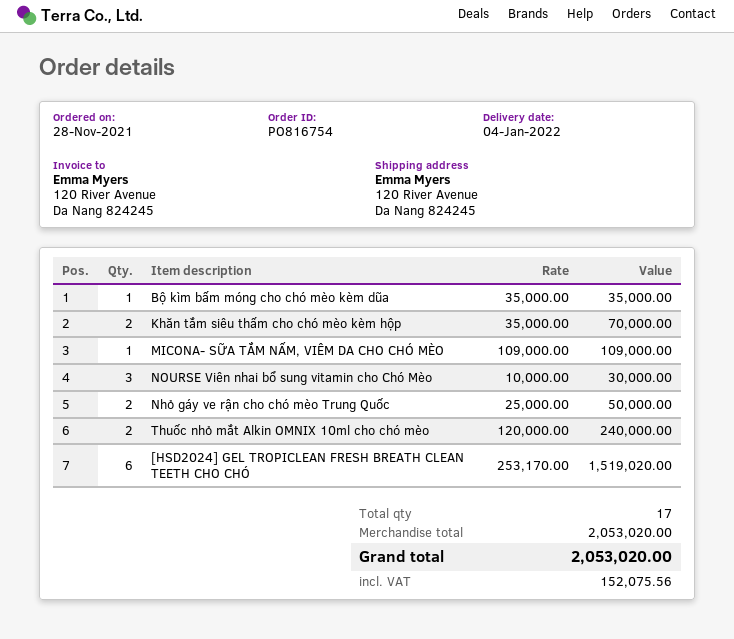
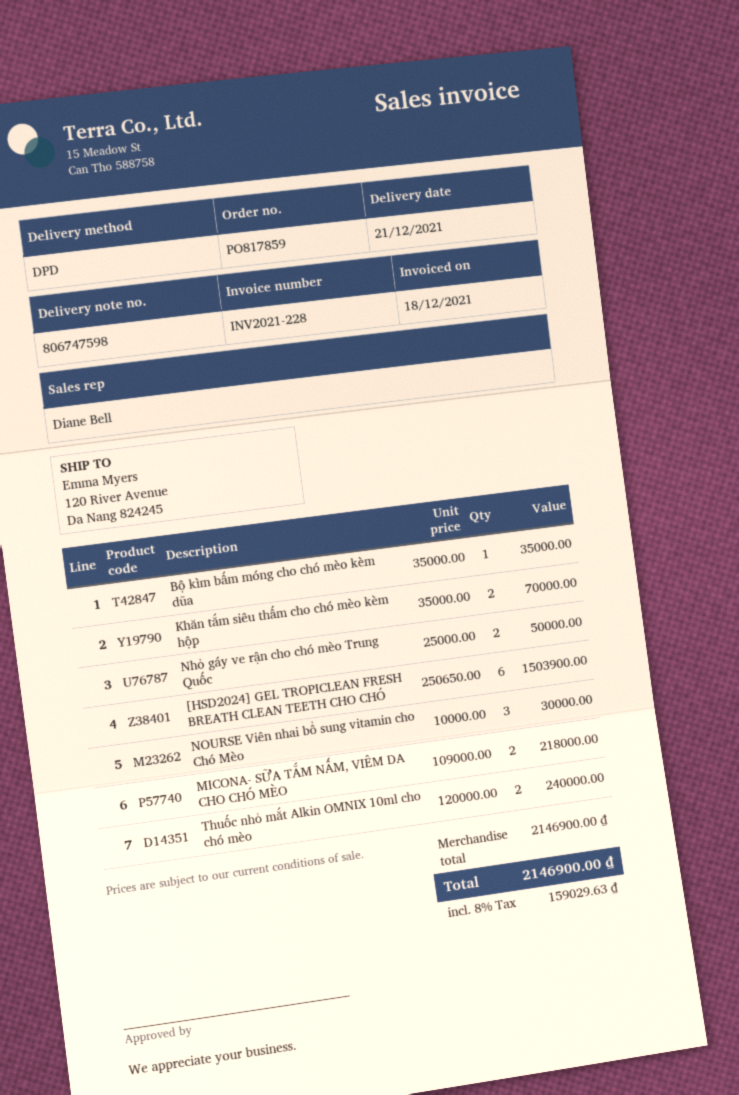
order number: PO816754 -> PO817859
delivery date: 2022-01-04 -> 2021-12-21
MICONA- SỮA TẮM NẤM, VIÊM DA CHO CHÓ MÈO: 1 x 109000.00 = 109000.00 -> 2 x 109000.00 = 218000.00
[HSD2024] GEL TROPICLEAN FRESH BREATH CLEAN TEETH CHO CHÓ: 6 x 253170.00 = 1519020.00 -> 6 x 250650.00 = 1503900.00
subtotal: 2053020.00 -> 2146900.00
tax: 152075.56 -> 159029.63
total: 2053020.00 -> 2146900.00

